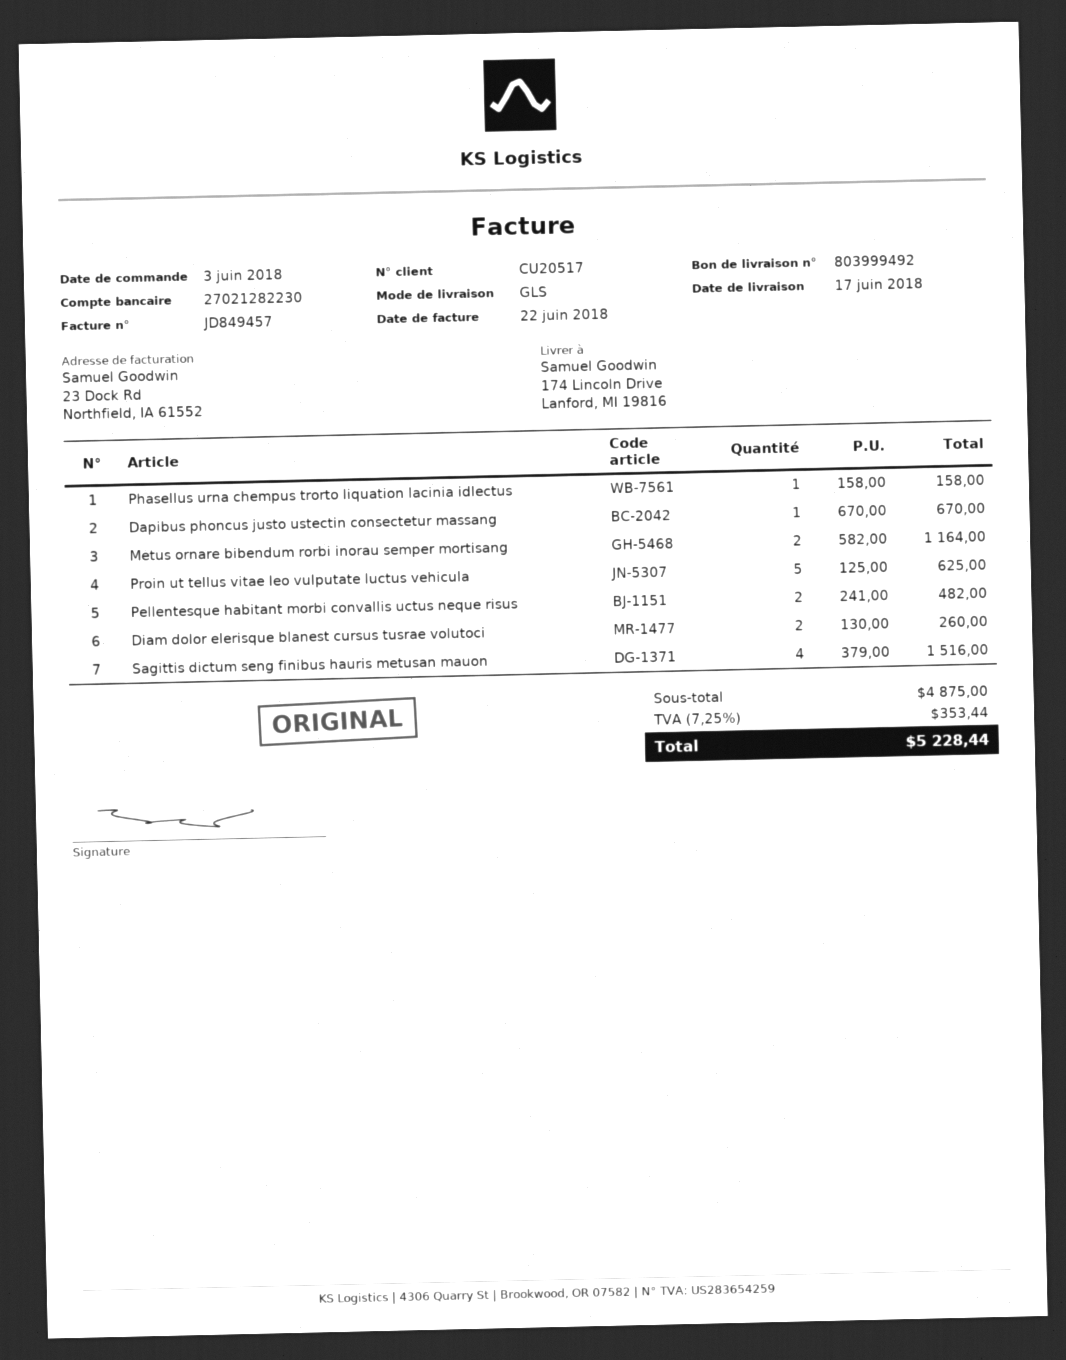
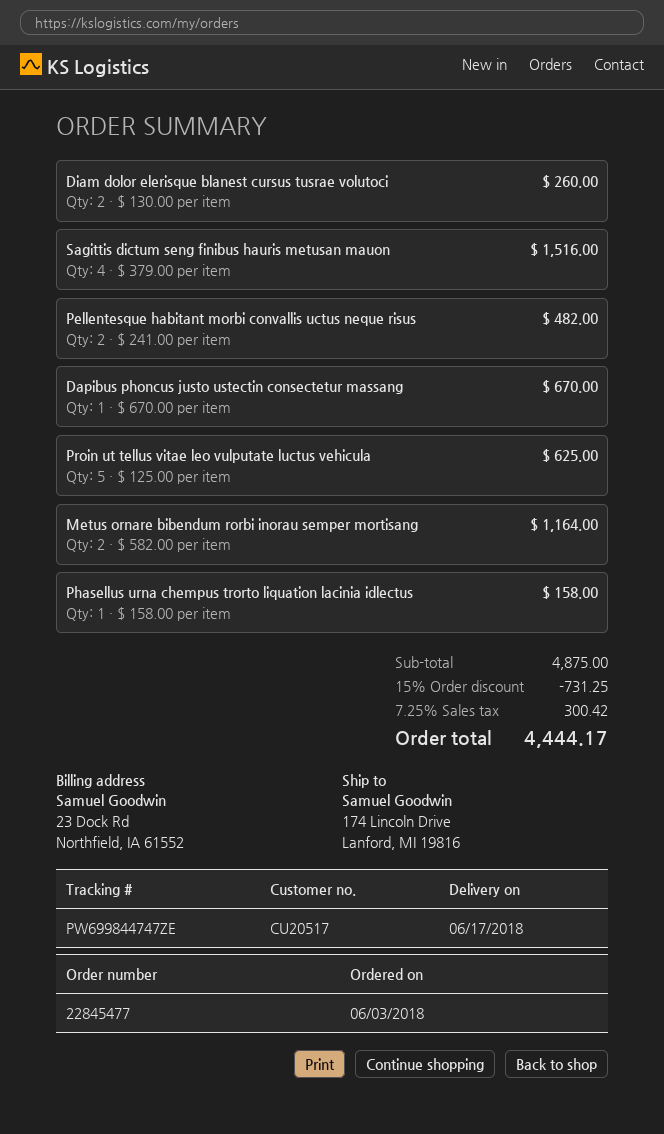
discount: none -> 15% = 731.25
tax: 7.25% = 353.44 -> 7.25% = 300.42
total: 5228.44 -> 4444.17

